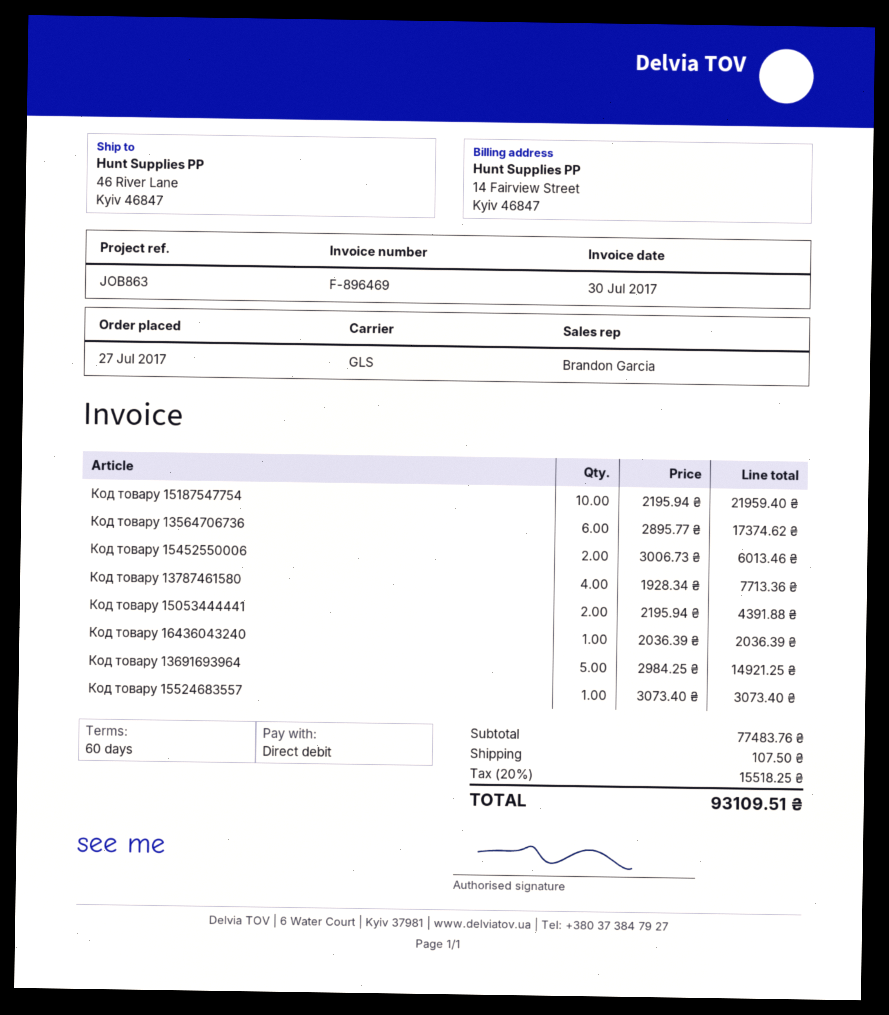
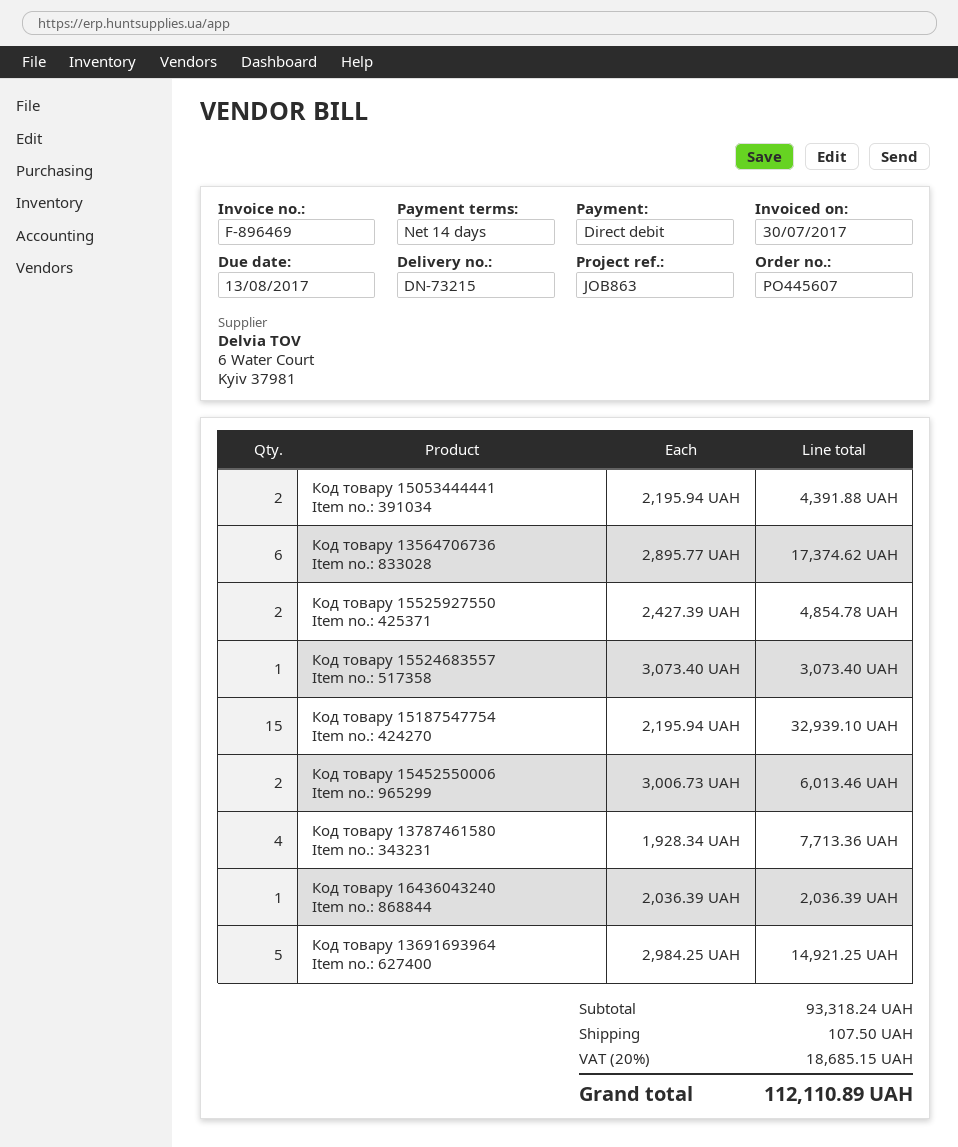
payment terms: 60 days -> 14 days
Код товару 15187547754: 10 x 2195.94 = 21959.40 -> 15 x 2195.94 = 32939.10
Код товару 15525927550: none -> 2 x 2427.39 = 4854.78
subtotal: 77483.76 -> 93318.24
tax: 20% = 15518.25 -> 20% = 18685.15
total: 93109.51 -> 112110.89

